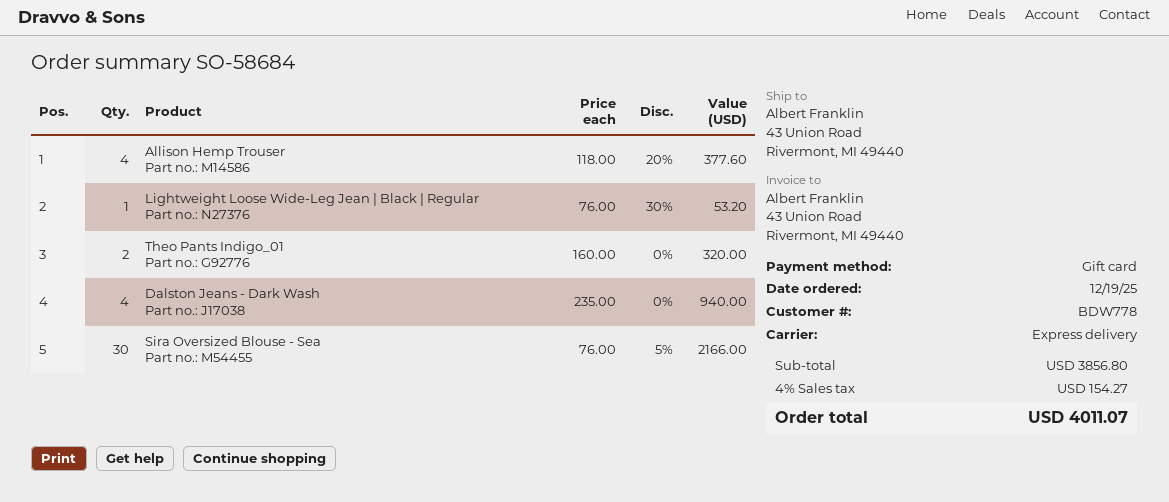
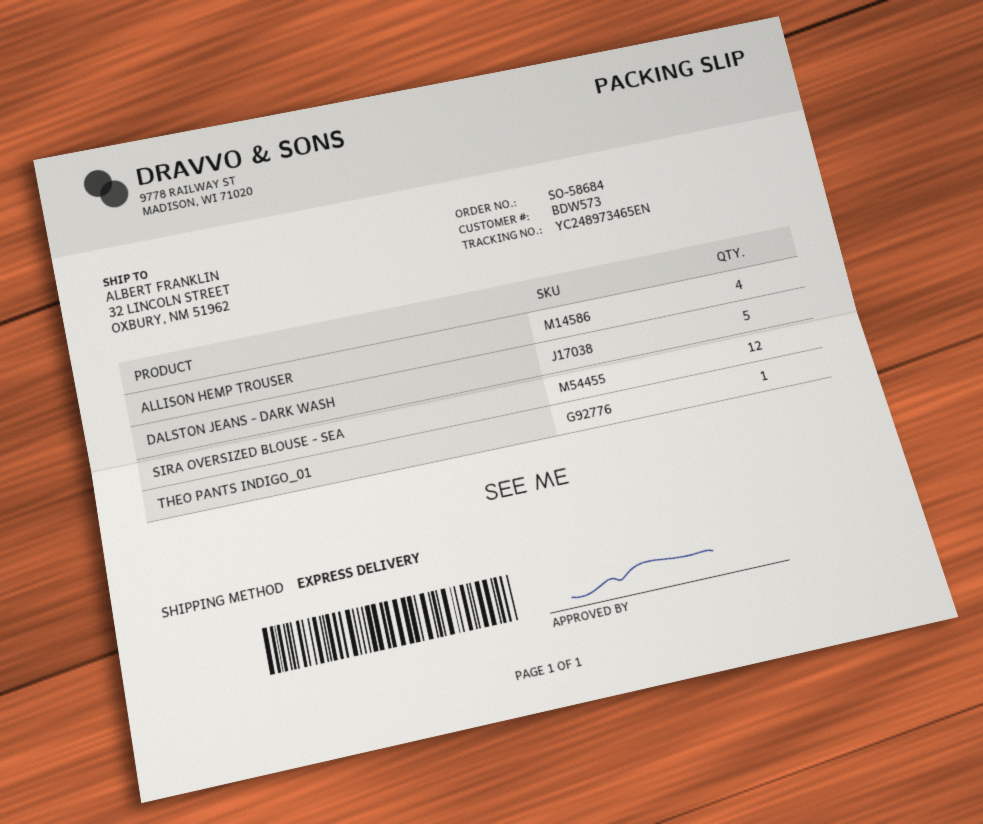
customer number: BDW778 -> BDW573
ship to: 43 Union Road, Rivermont, MI 49440 -> 32 LINCOLN STREET, OXBURY, NM 51962
Lightweight Loose Wide-Leg Jean | Black | Regular: 1 -> none
Theo Pants Indigo_01: 2 -> 1
Dalston Jeans - Dark Wash: 4 -> 5
Sira Oversized Blouse - Sea: 30 -> 12

